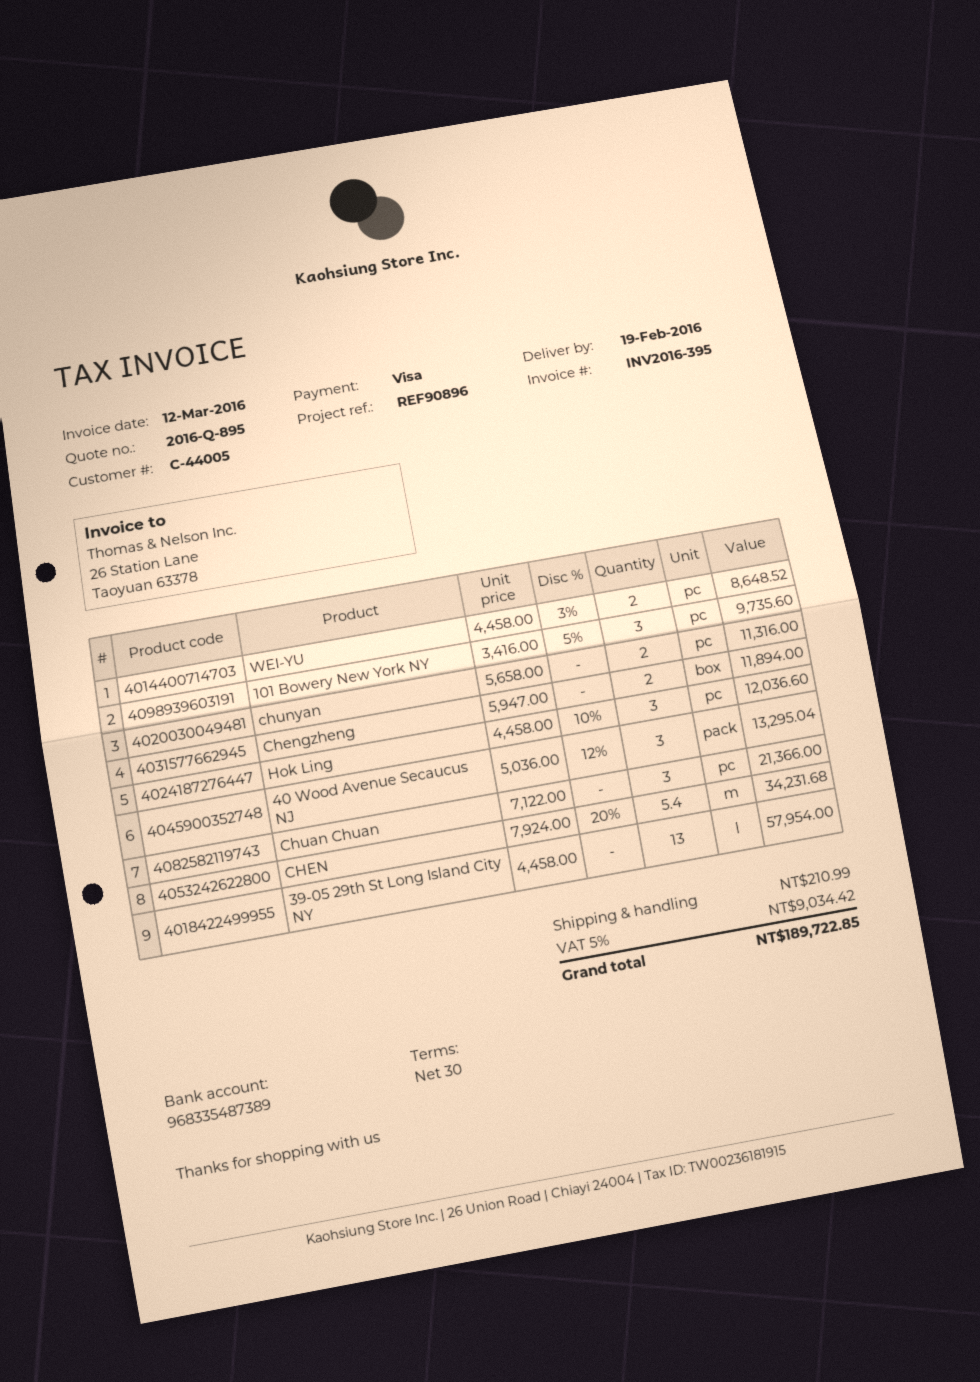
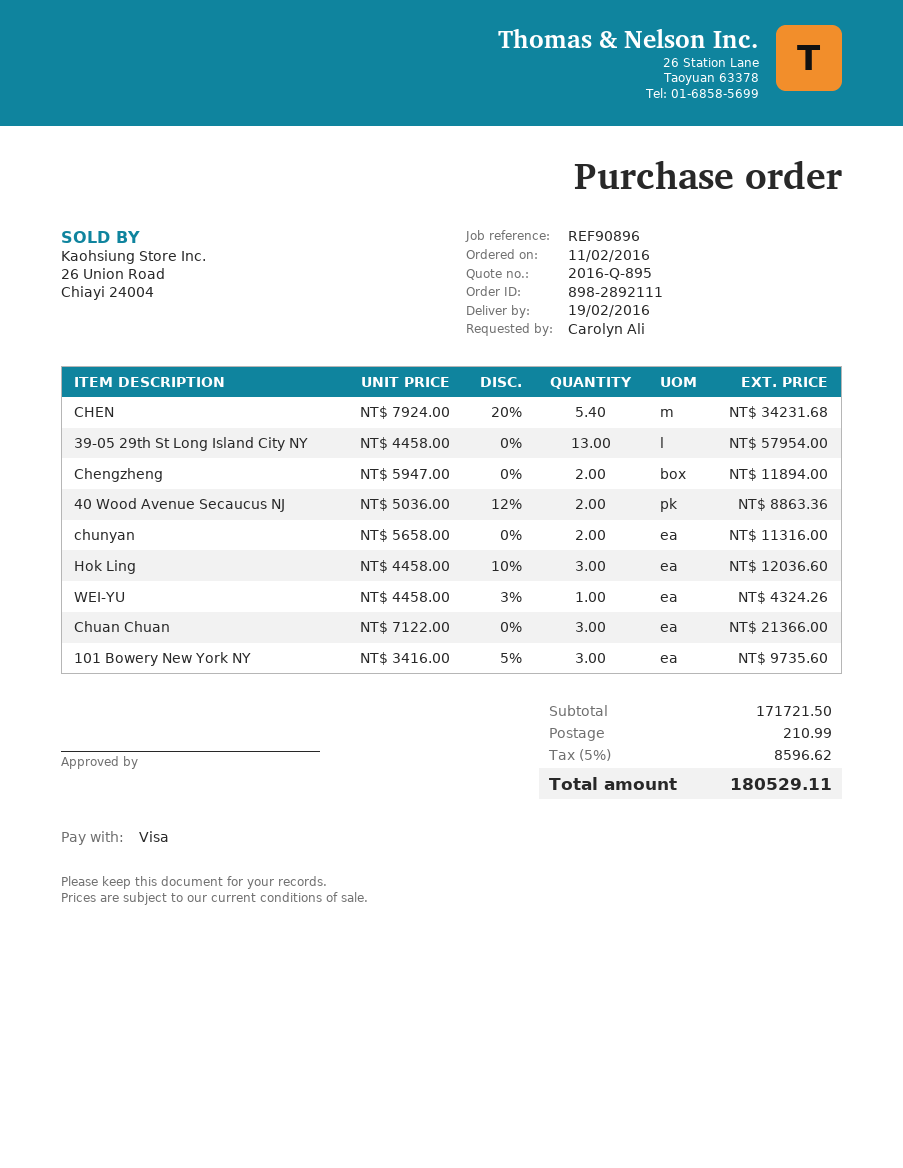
WEI-YU: 2 x 4458.00 - 3% = 8648.52 -> 1 x 4458.00 - 3% = 4324.26
40 Wood Avenue Secaucus NJ: 3 x 5036.00 - 12% = 13295.04 -> 2 x 5036.00 - 12% = 8863.36
tax: 5% = 9034.42 -> 5% = 8596.62
total: 189722.85 -> 180529.11

